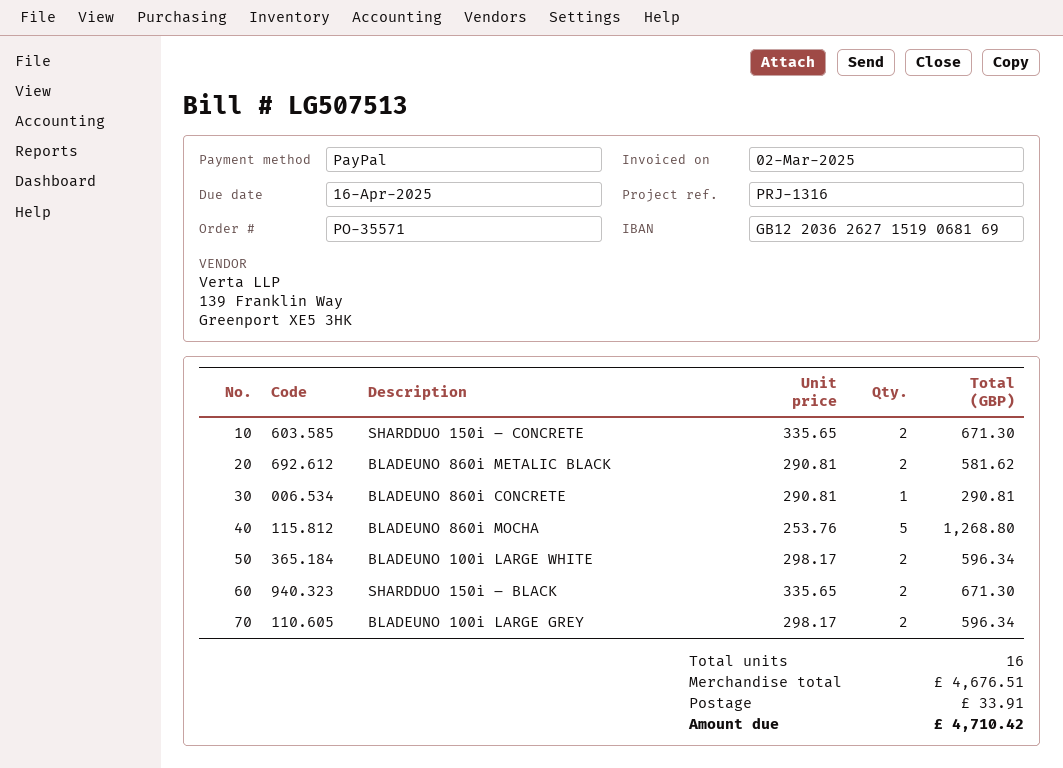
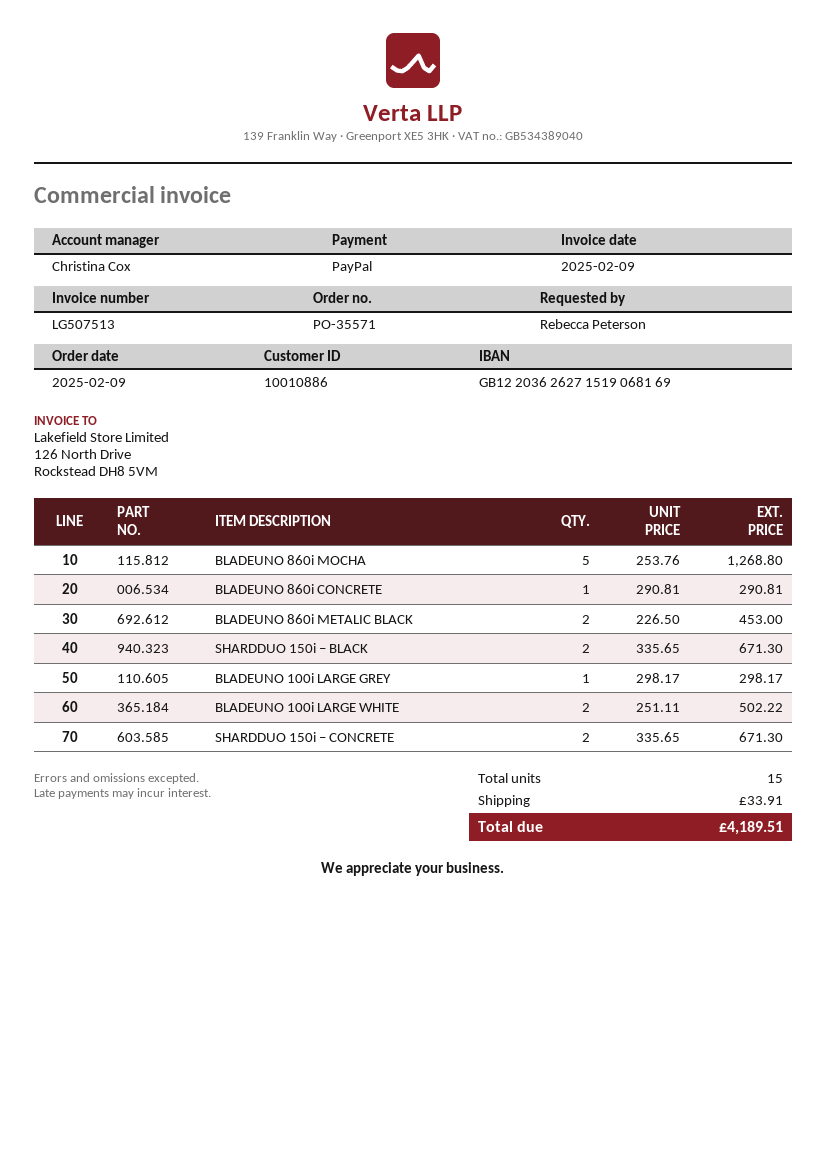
invoice date: 2025-03-02 -> 2025-02-09
BLADEUNO 860i METALIC BLACK: 2 x 290.81 = 581.62 -> 2 x 226.50 = 453.00
BLADEUNO 100i LARGE WHITE: 2 x 298.17 = 596.34 -> 2 x 251.11 = 502.22
BLADEUNO 100i LARGE GREY: 2 x 298.17 = 596.34 -> 1 x 298.17 = 298.17
total quantity: 16 -> 15
total: 4710.42 -> 4189.51

